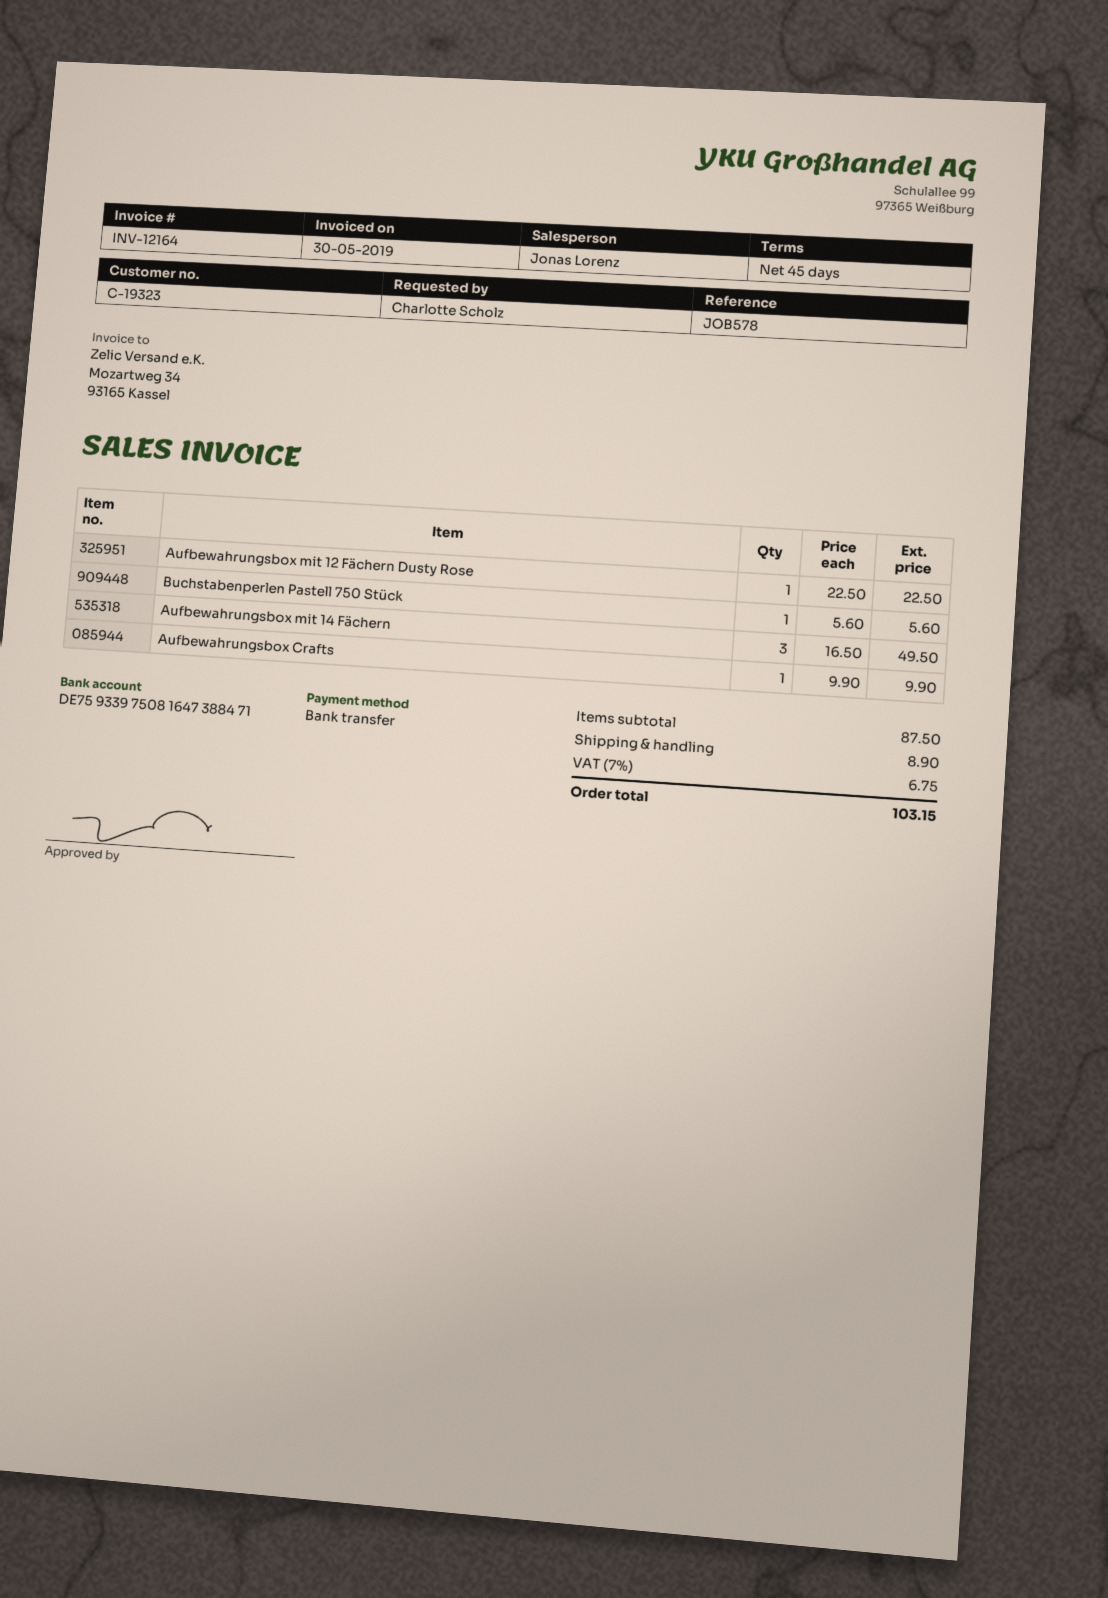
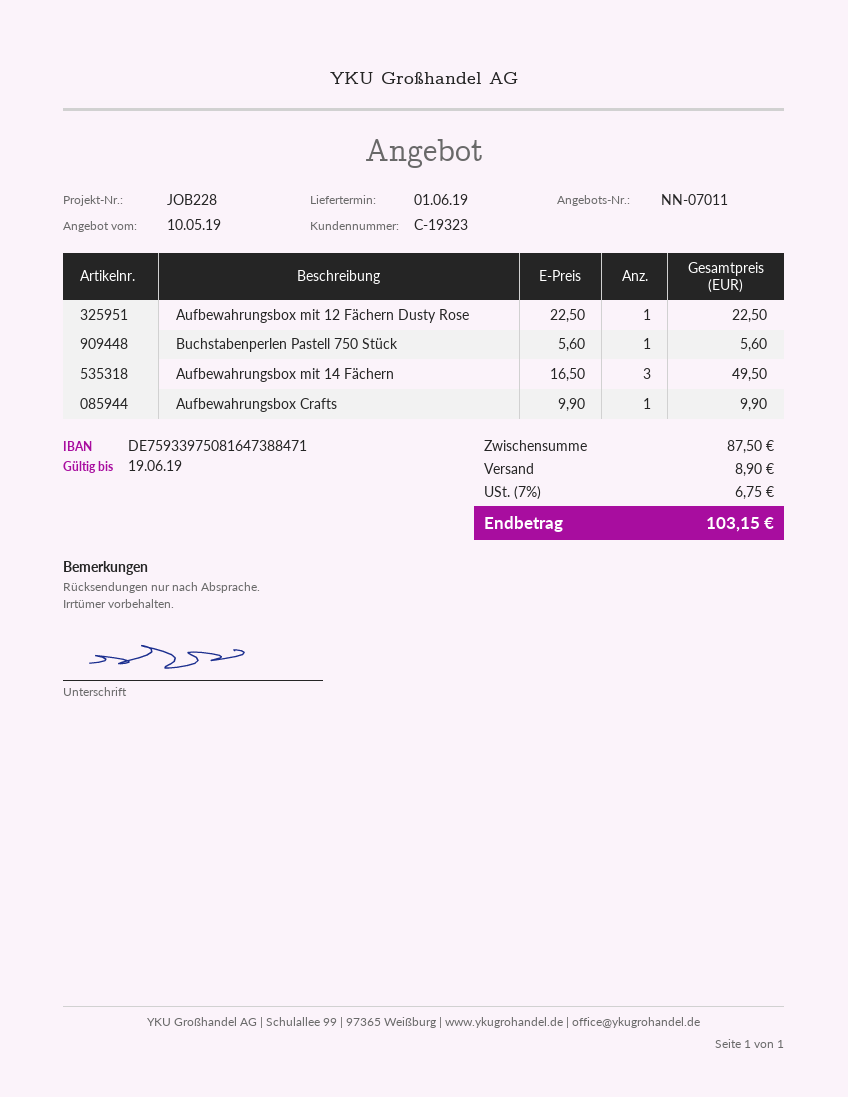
reference: JOB578 -> JOB228

